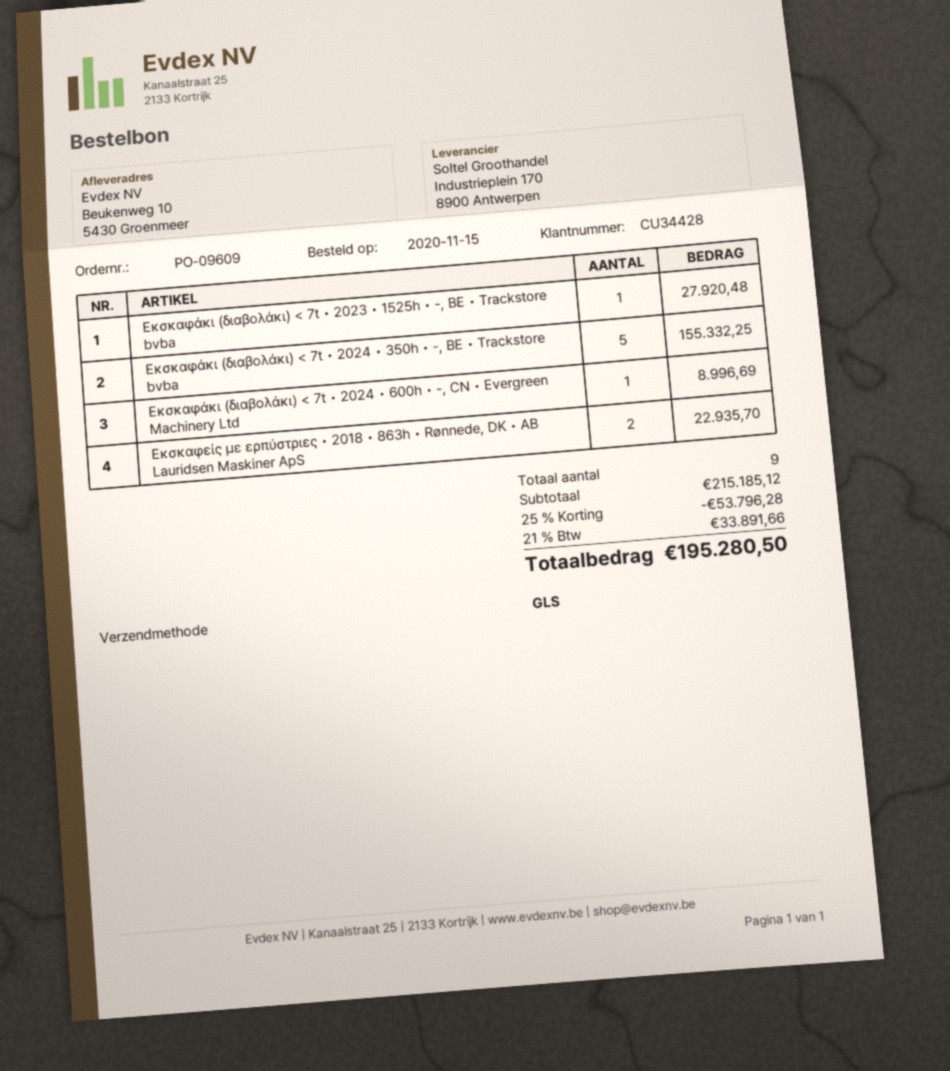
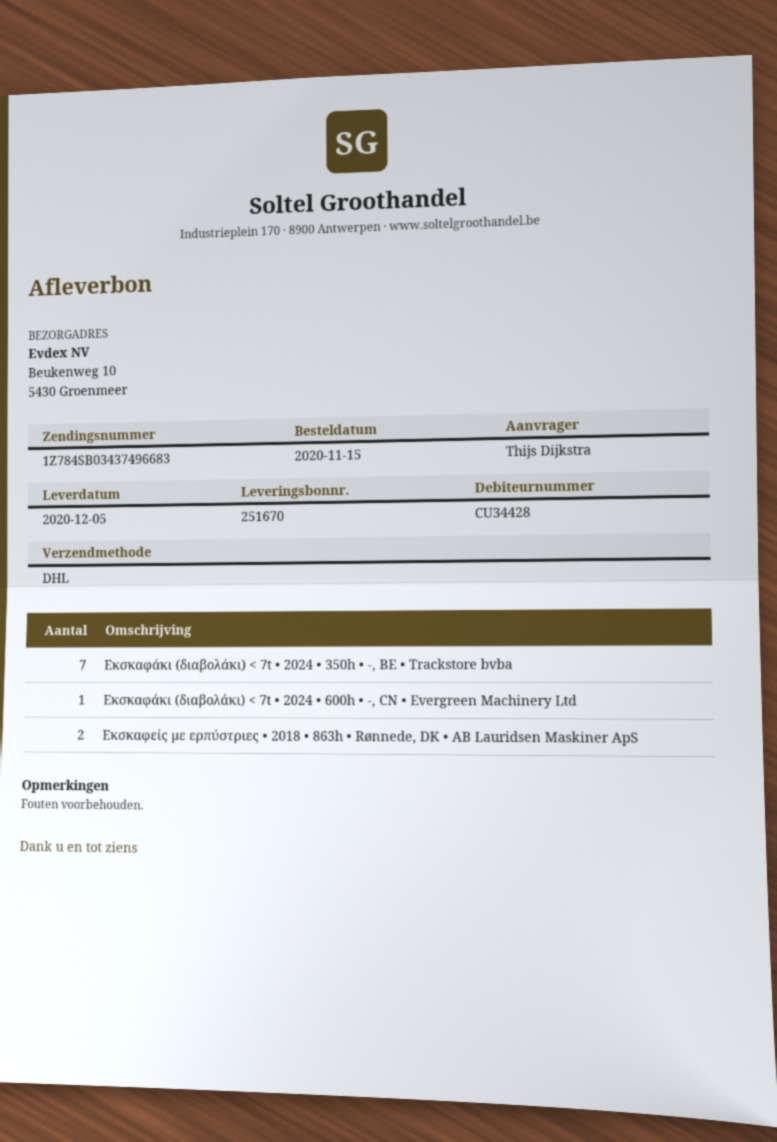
shipping method: GLS -> DHL
Εκσκαφάκι (διαβολάκι) < 7t • 2023 • 1525h • -, BE • Trackstore bvba: 1 -> none
Εκσκαφάκι (διαβολάκι) < 7t • 2024 • 350h • -, BE • Trackstore bvba: 5 -> 7

